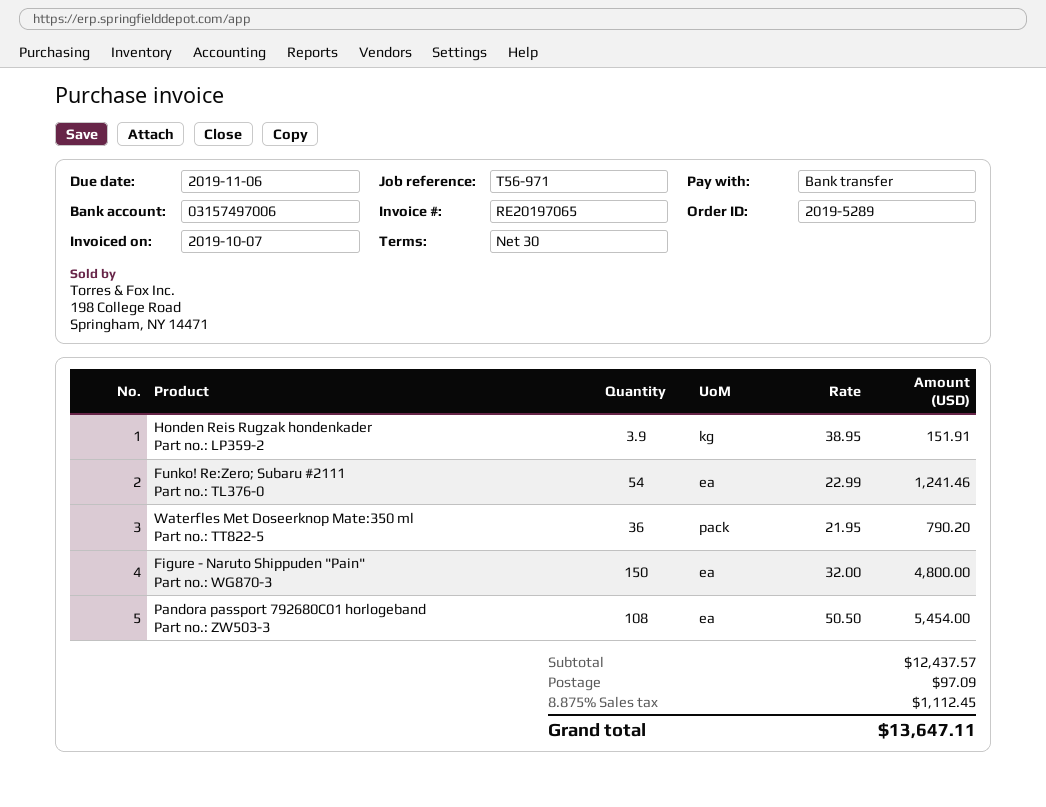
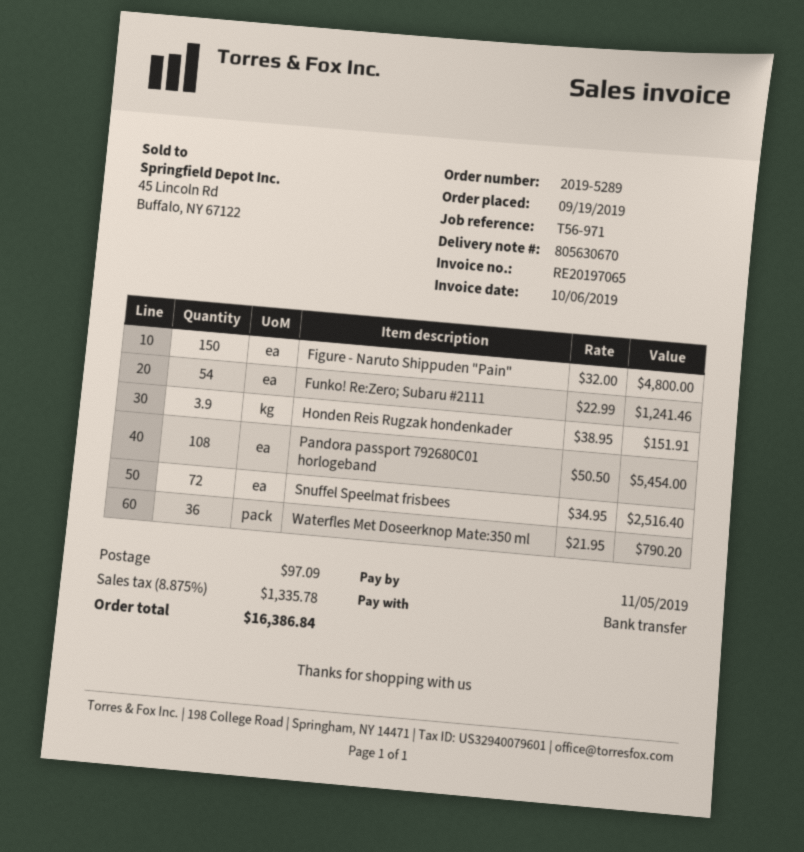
invoice date: 2019-10-07 -> 2019-10-06
due date: 2019-11-06 -> 2019-11-05
Snuffel Speelmat frisbees: none -> 72 x 34.95 = 2516.40
tax: 8.875% = 1112.45 -> 8.875% = 1335.78
total: 13647.11 -> 16386.84

